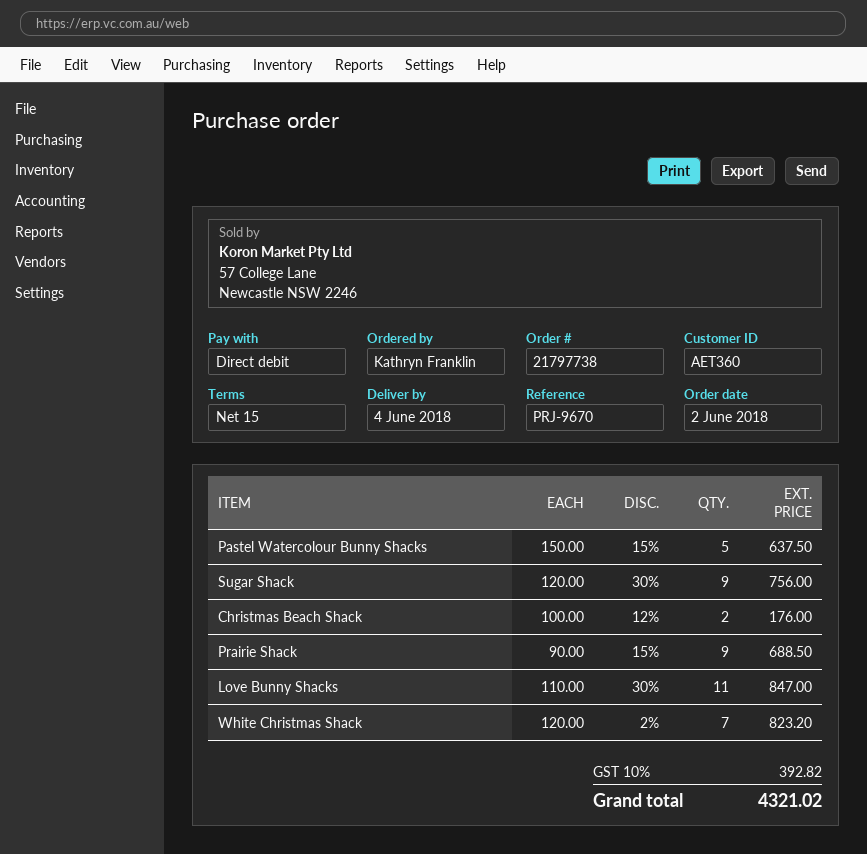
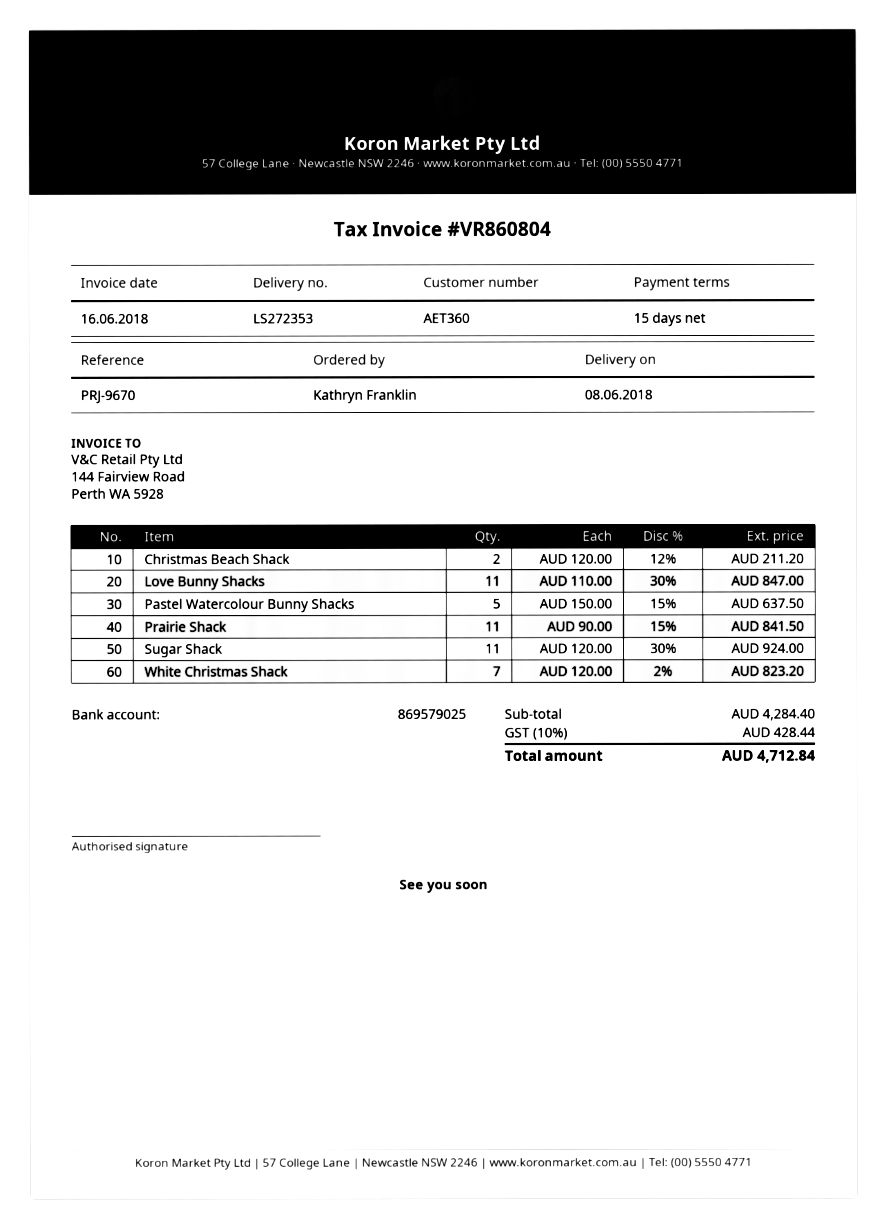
delivery date: 2018-06-04 -> 2018-06-08
Sugar Shack: 9 x 120.00 - 30% = 756.00 -> 11 x 120.00 - 30% = 924.00
Christmas Beach Shack: 2 x 100.00 - 12% = 176.00 -> 2 x 120.00 - 12% = 211.20
Prairie Shack: 9 x 90.00 - 15% = 688.50 -> 11 x 90.00 - 15% = 841.50
tax: 10% = 392.82 -> 10% = 428.44
total: 4321.02 -> 4712.84

